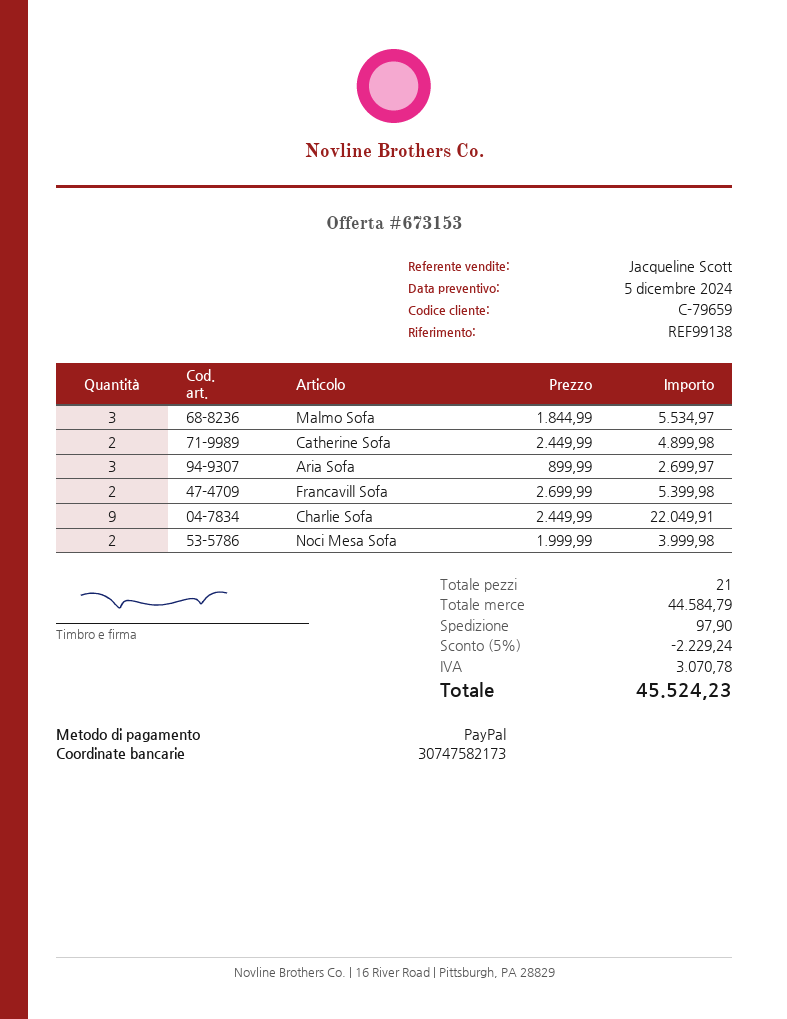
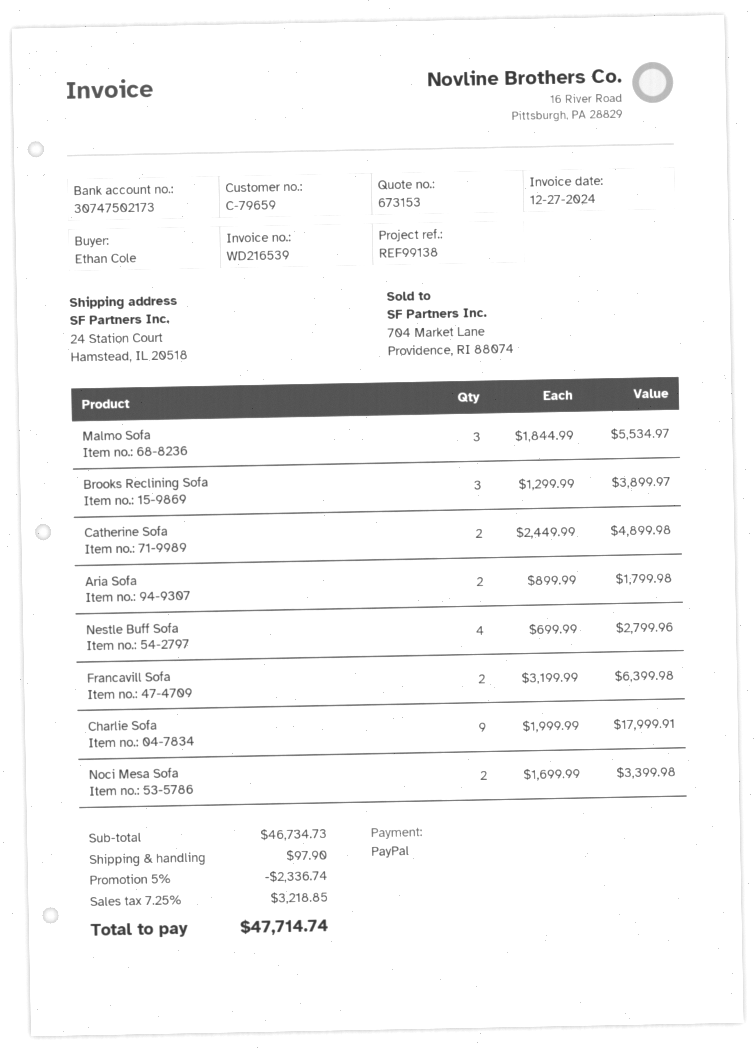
bank account: 30747582173 -> 30747502173
Aria Sofa: 3 x 899.99 = 2699.97 -> 2 x 899.99 = 1799.98
Francavill Sofa: 2 x 2699.99 = 5399.98 -> 2 x 3199.99 = 6399.98
Charlie Sofa: 9 x 2449.99 = 22049.91 -> 9 x 1999.99 = 17999.91
Noci Mesa Sofa: 2 x 1999.99 = 3999.98 -> 2 x 1699.99 = 3399.98
Brooks Reclining Sofa: none -> 3 x 1299.99 = 3899.97
Nestle Buff Sofa: none -> 4 x 699.99 = 2799.96
subtotal: 44584.79 -> 46734.73
discount: 5% = 2229.24 -> 5% = 2336.74
tax: 3070.78 -> 3218.85
total: 45524.23 -> 47714.74

